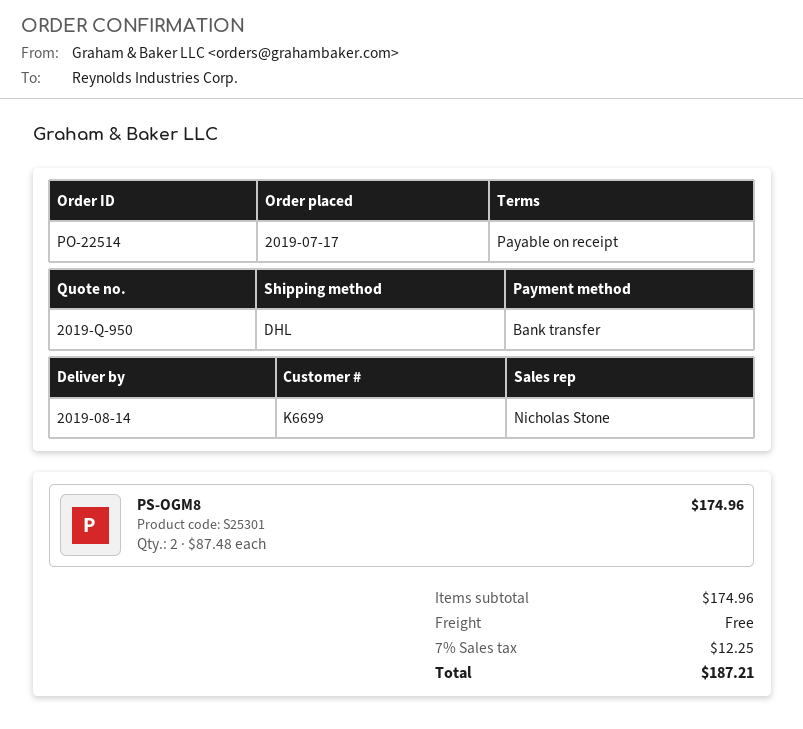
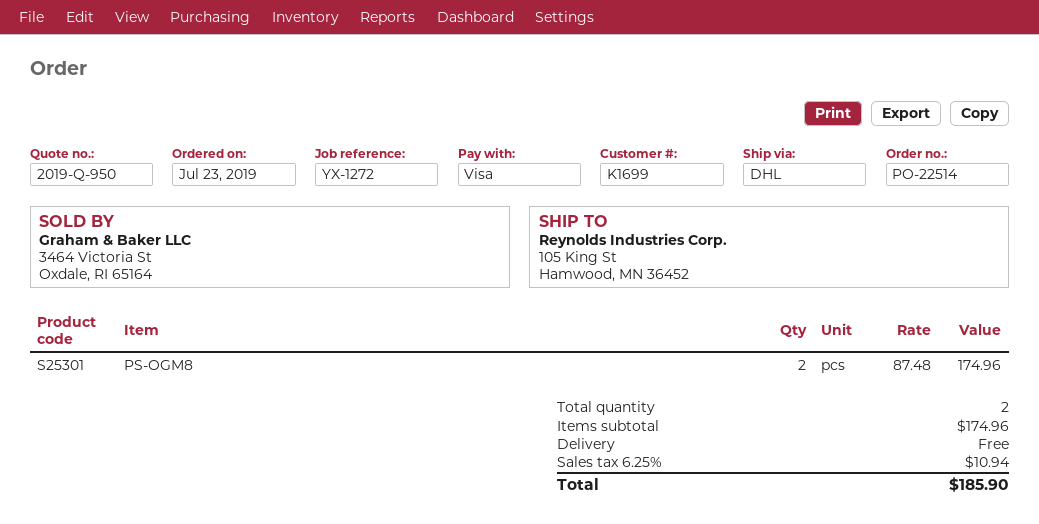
order date: 2019-07-17 -> 2019-07-23
customer number: K6699 -> K1699
payment method: bank transfer -> Visa
tax: 7% = 12.25 -> 6.25% = 10.94
total: 187.21 -> 185.90

